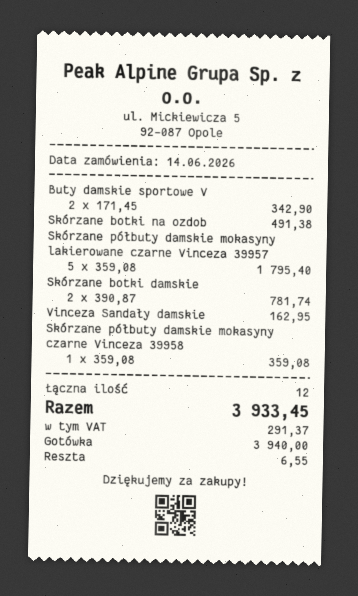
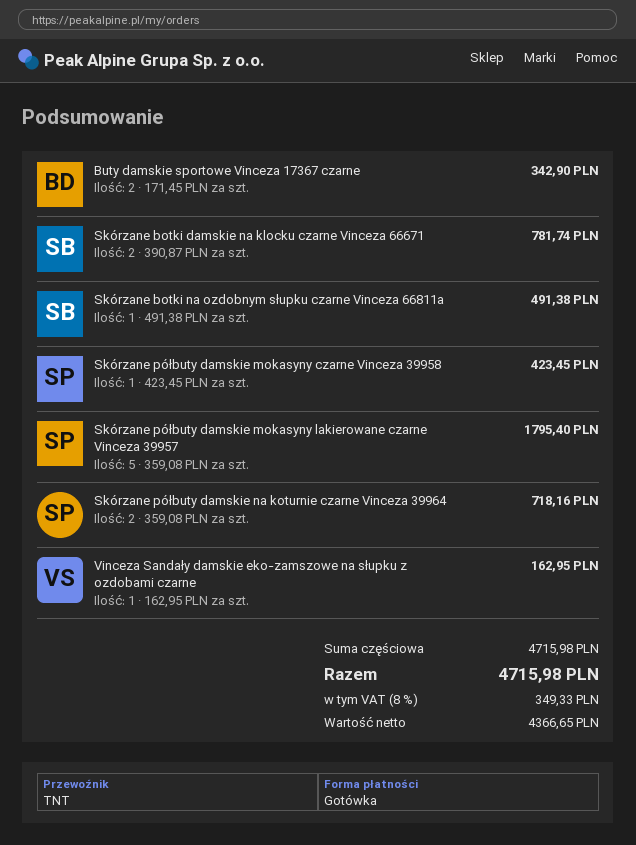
Skórzane półbuty damskie mokasyny czarne Vinceza 39958: 1 x 359.08 = 359.08 -> 1 x 423.45 = 423.45
Skórzane półbuty damskie na koturnie czarne Vinceza 39964: none -> 2 x 359.08 = 718.16
tax: 291.37 -> 349.33
total: 3933.45 -> 4715.98

